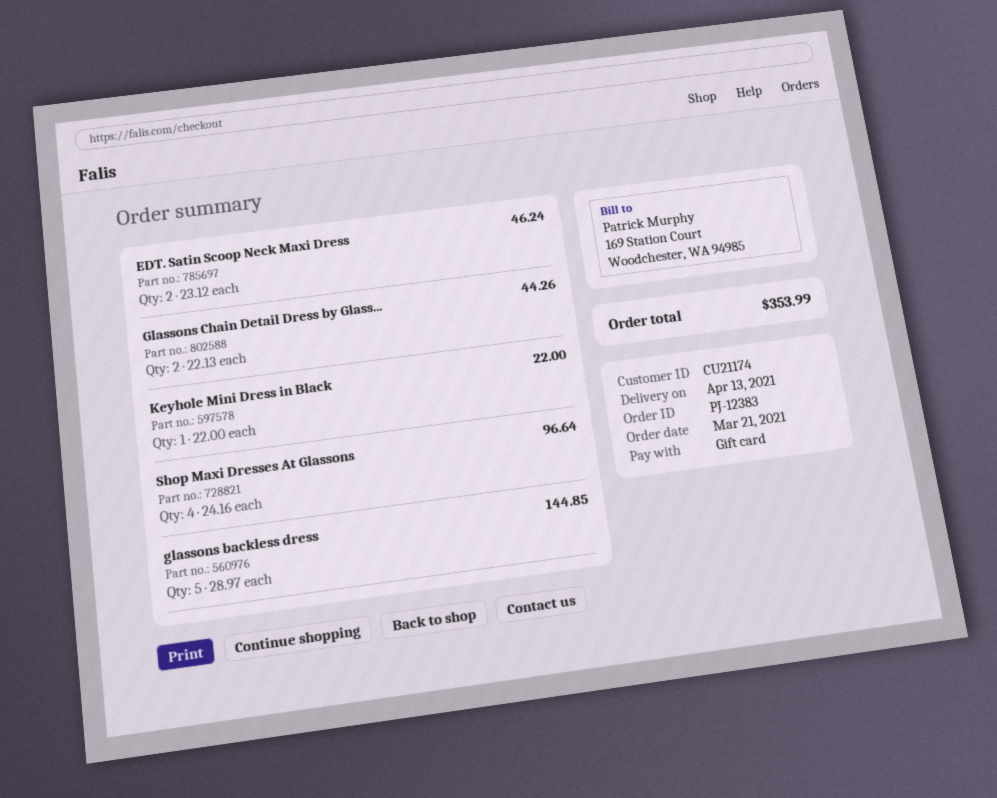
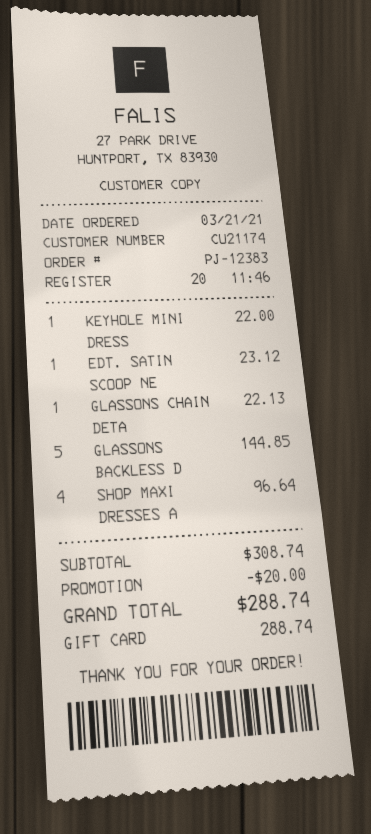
EDT. Satin Scoop Neck Maxi Dress: 2 for 46.24 -> 1 for 23.12
Glassons Chain Detail Dress by Glass...: 2 for 44.26 -> 1 for 22.13
discount: none -> 20.00
total: 353.99 -> 288.74

